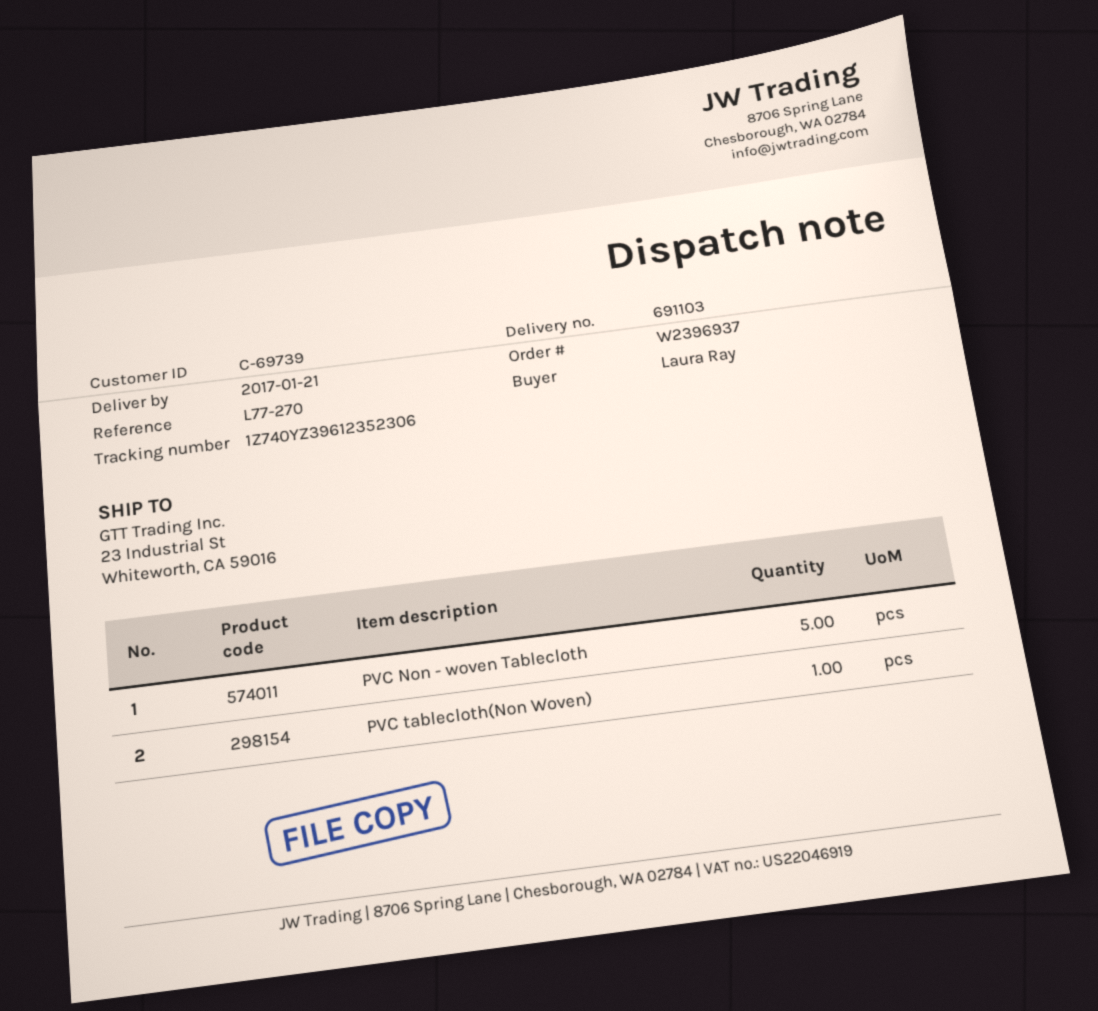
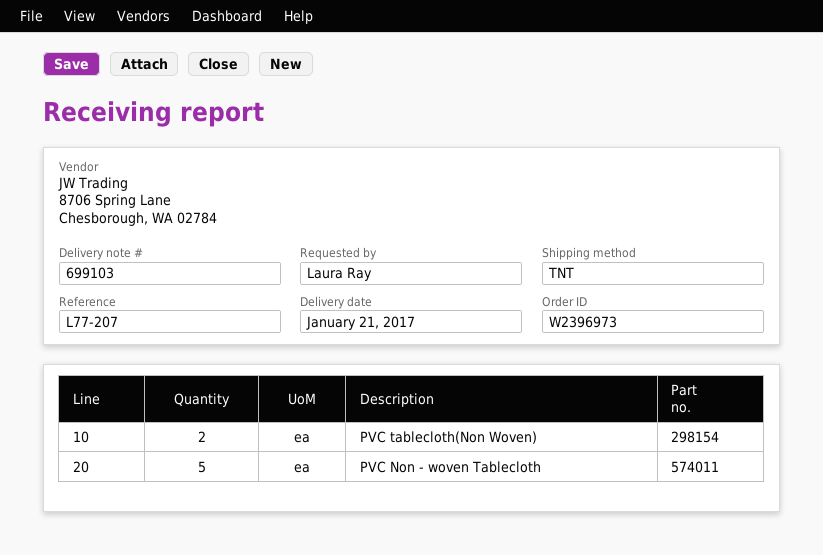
order number: W2396937 -> W2396973
delivery note number: 691103 -> 699103
reference: L77-270 -> L77-207
PVC tablecloth(Non Woven): 1 -> 2

